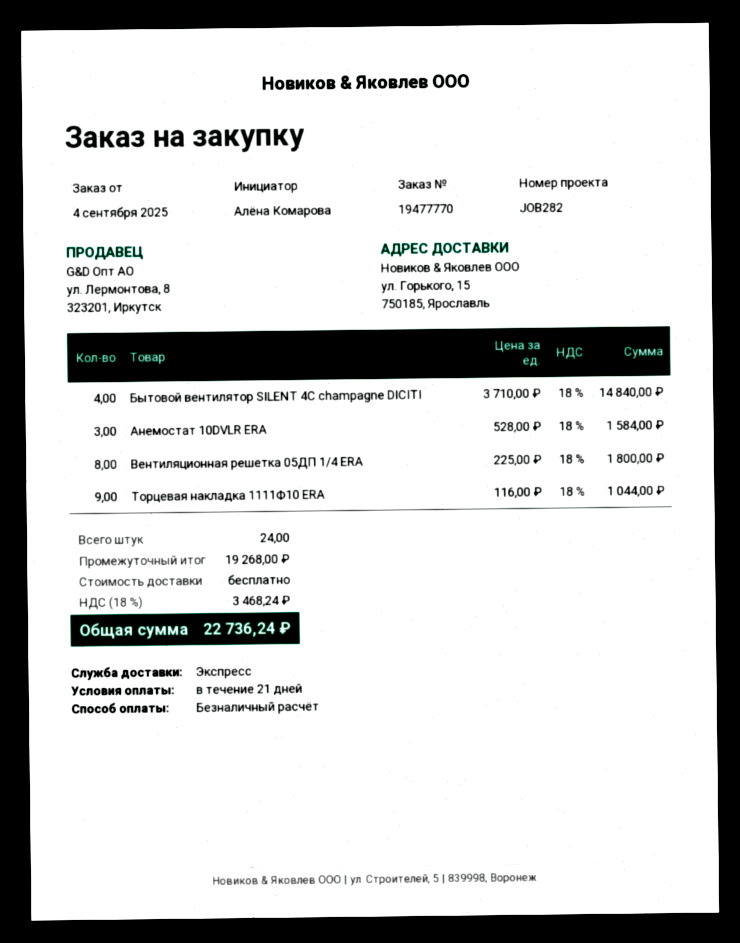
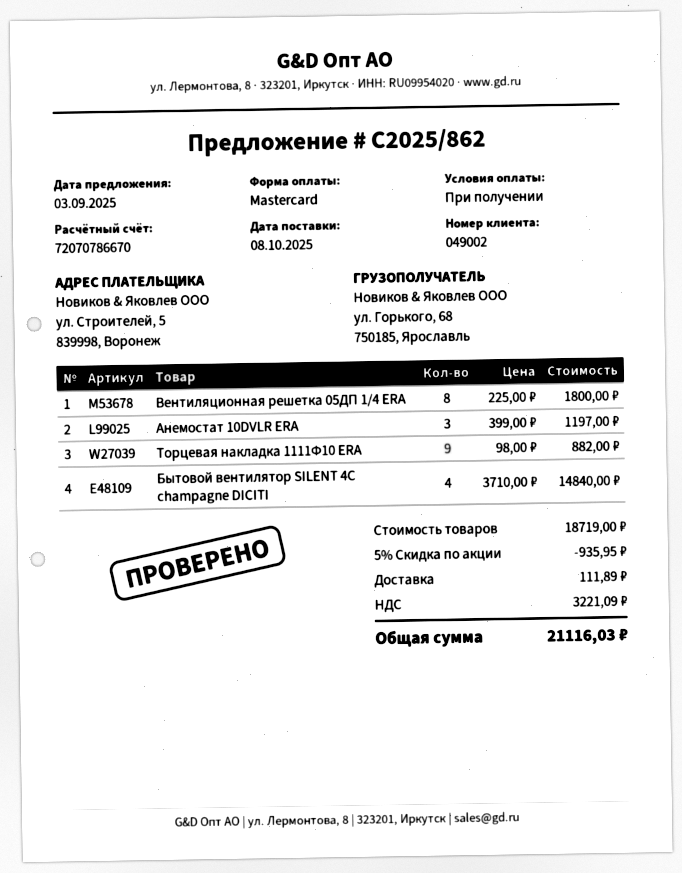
payment terms: 21 days -> on receipt
payment method: bank transfer -> Mastercard
ship to: ул. Горького, 15, 750185, Ярославль -> ул. Горького, 68, 750185, Ярославль
Анемостат 10DVLR ERA: 3 x 528.00 = 1584.00 -> 3 x 399.00 = 1197.00
Торцевая накладка 1111Ф10 ERA: 9 x 116.00 = 1044.00 -> 9 x 98.00 = 882.00
subtotal: 19268.00 -> 18719.00
discount: none -> 5% = 935.95
shipping: 0.00 -> 111.89
tax: 3468.24 -> 3221.09
total: 22736.24 -> 21116.03

